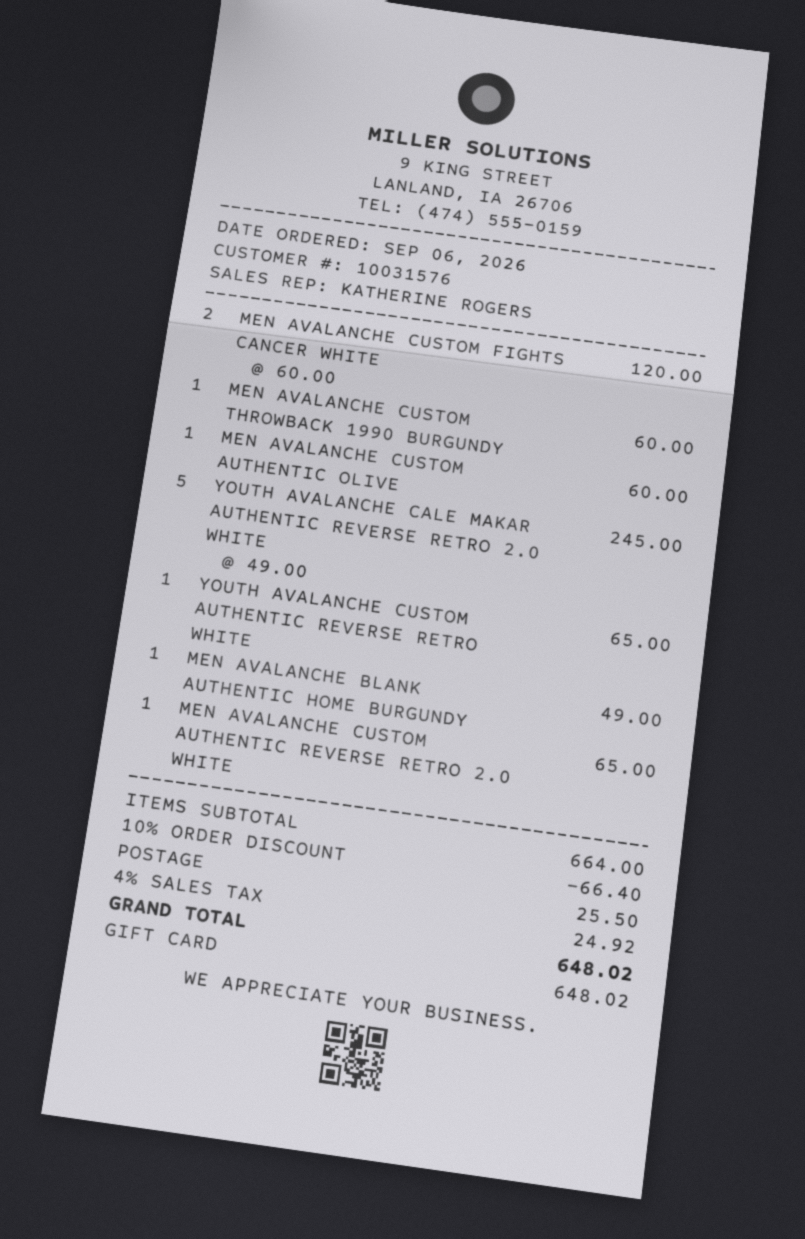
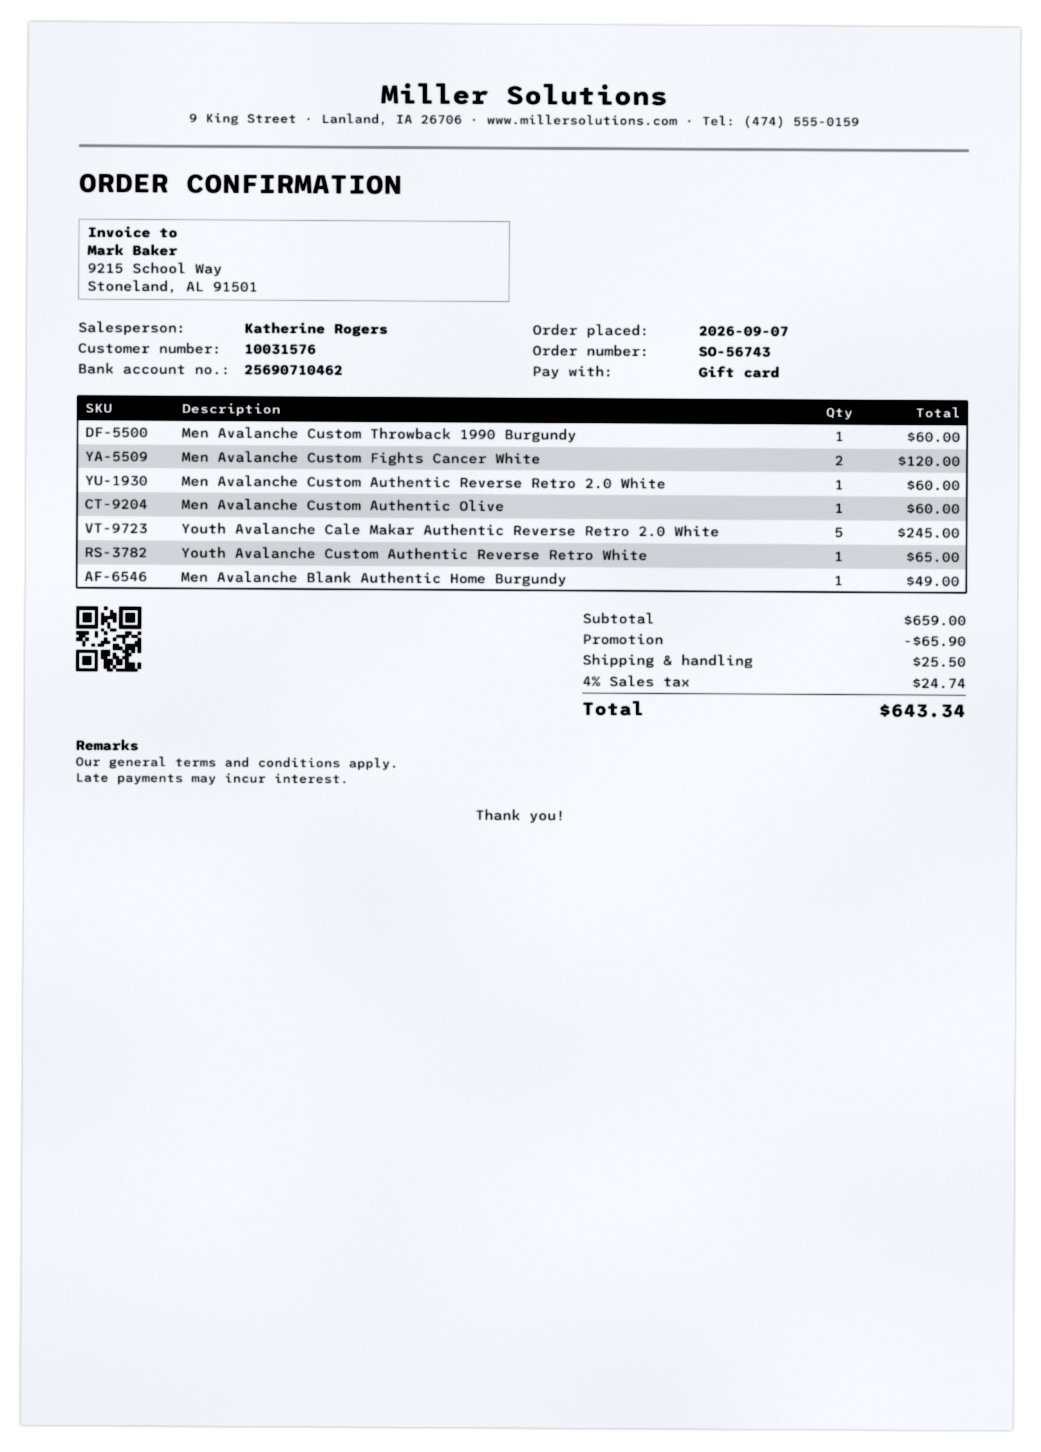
order date: 2026-09-06 -> 2026-09-07
MEN AVALANCHE CUSTOM AUTHENTIC REVERSE RETRO 2.0 WHITE: 1 for 65.00 -> 1 for 60.00
subtotal: 664.00 -> 659.00
discount: 66.40 -> 65.90
tax: 4% = 24.92 -> 4% = 24.74
total: 648.02 -> 643.34

